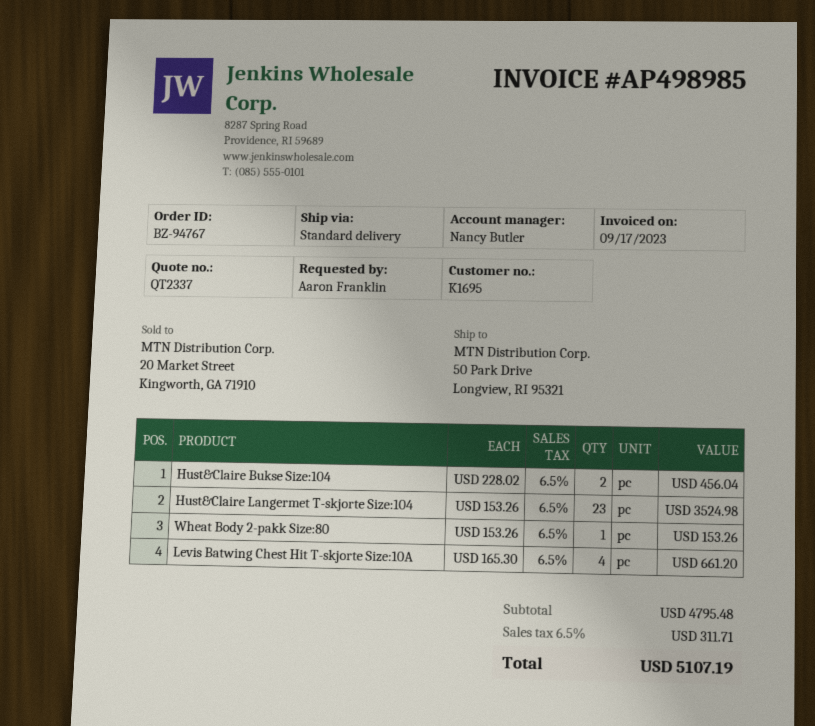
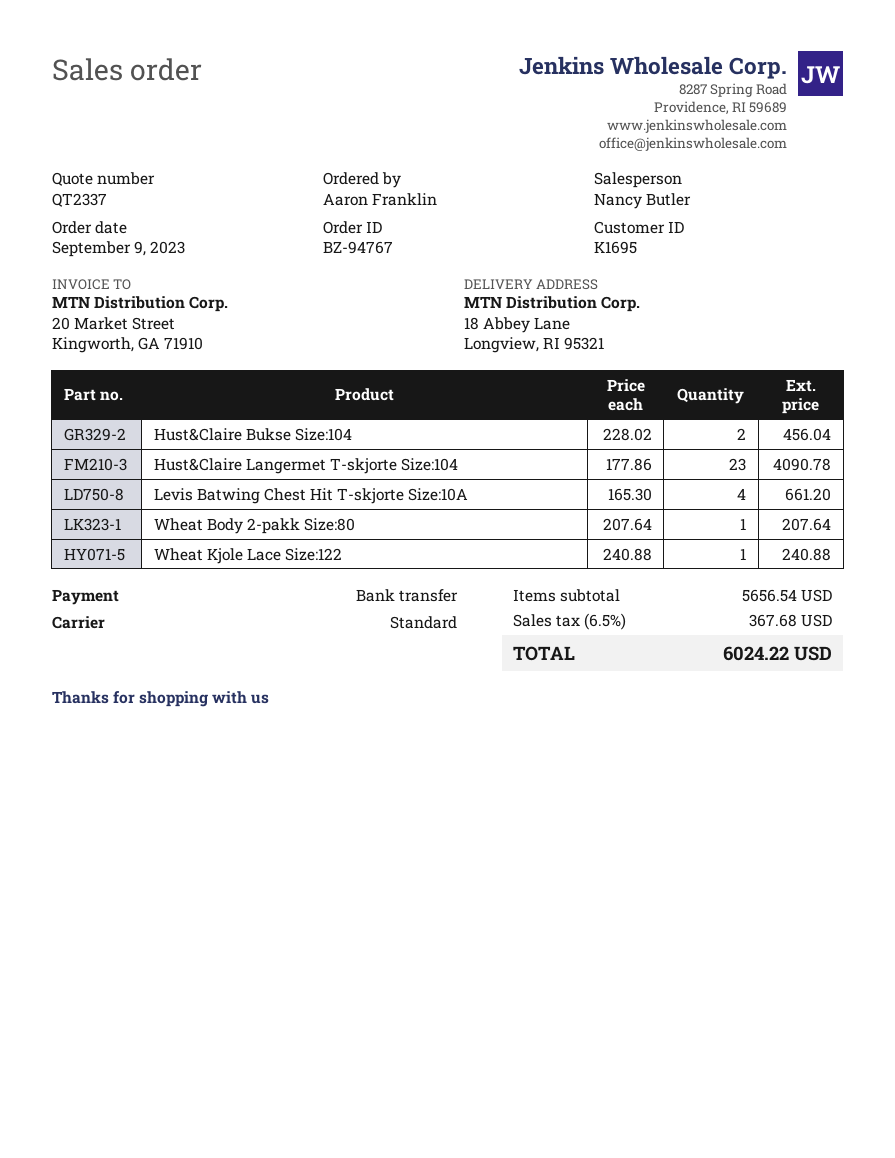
ship to: 50 Park Drive, Longview, RI 95321 -> 18 Abbey Lane, Longview, RI 95321
Hust&Claire Langermet T-skjorte Size:104: 23 x 153.26 = 3524.98 -> 23 x 177.86 = 4090.78
Wheat Body 2-pakk Size:80: 1 x 153.26 = 153.26 -> 1 x 207.64 = 207.64
Wheat Kjole Lace Size:122: none -> 1 x 240.88 = 240.88
subtotal: 4795.48 -> 5656.54
tax: 6.5% = 311.71 -> 6.5% = 367.68
total: 5107.19 -> 6024.22

